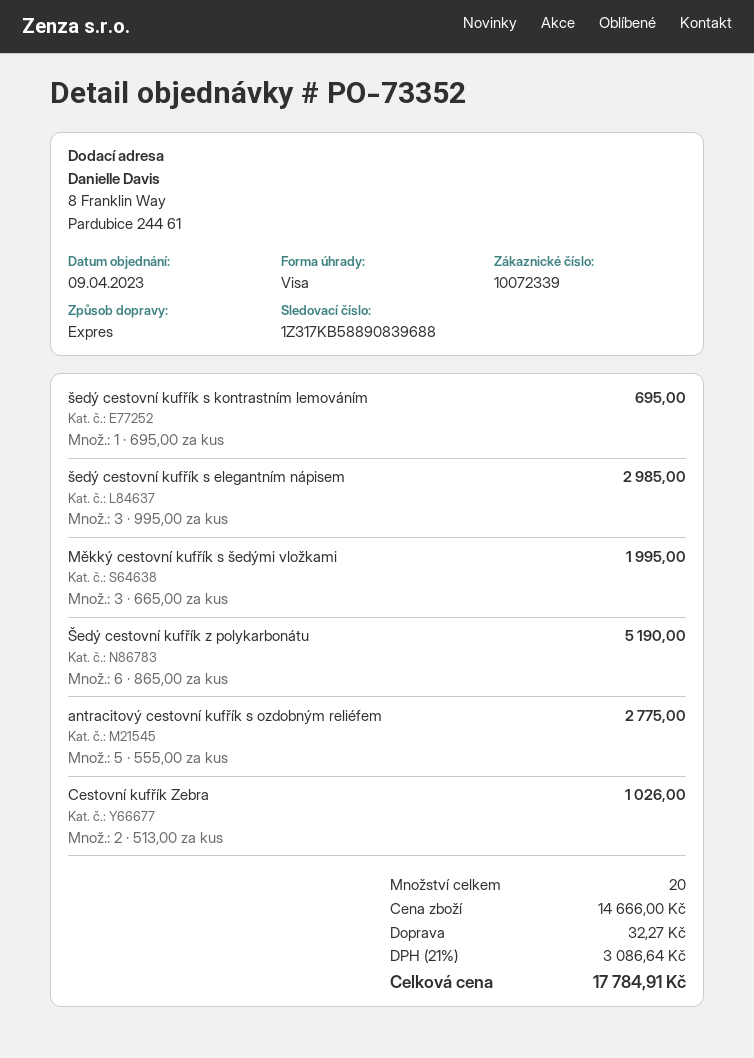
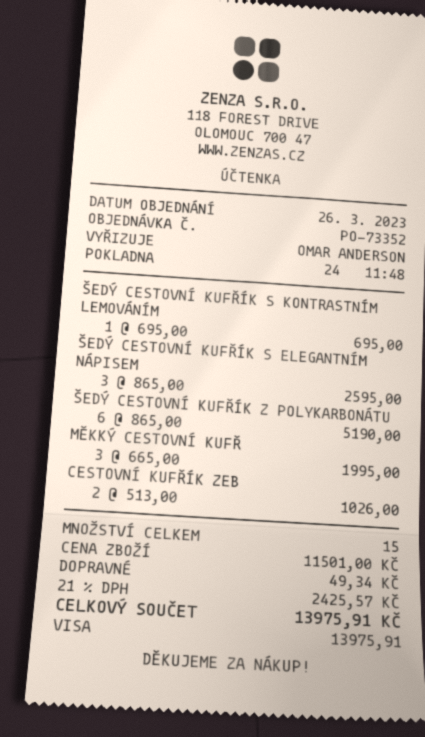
order date: 2023-04-09 -> 2023-03-26
šedý cestovní kufřík s elegantním nápisem: 3 x 995.00 = 2985.00 -> 3 x 865.00 = 2595.00
antracitový cestovní kufřík s ozdobným reliéfem: 5 x 555.00 = 2775.00 -> none
total quantity: 20 -> 15
subtotal: 14666.00 -> 11501.00
shipping: 32.27 -> 49.34
tax: 21% = 3086.64 -> 21% = 2425.57
total: 17784.91 -> 13975.91

